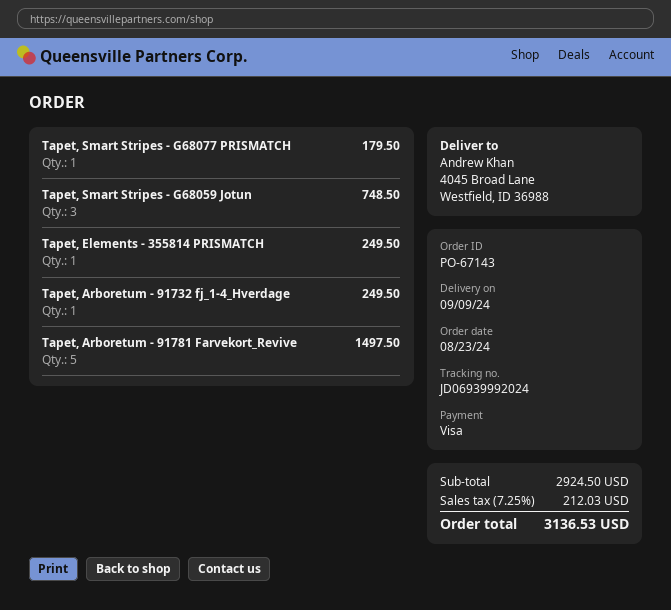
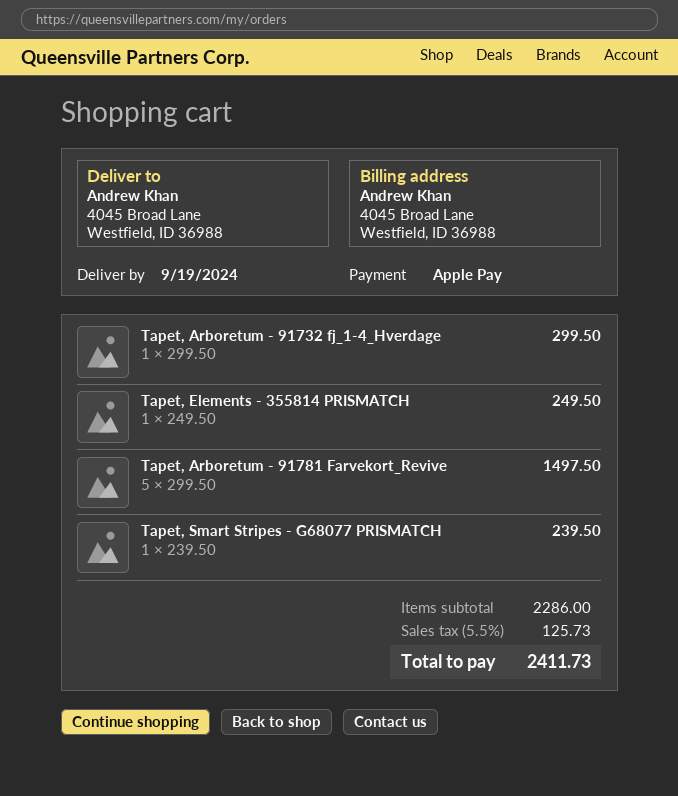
delivery date: 2024-09-09 -> 2024-09-19
payment method: Visa -> Apple Pay
Tapet, Smart Stripes - G68077 PRISMATCH: 1 for 179.50 -> 1 for 239.50
Tapet, Smart Stripes - G68059 Jotun: 3 for 748.50 -> none
Tapet, Arboretum - 91732 fj_1-4_Hverdage: 1 for 249.50 -> 1 for 299.50
subtotal: 2924.50 -> 2286.00
tax: 7.25% = 212.03 -> 5.5% = 125.73
total: 3136.53 -> 2411.73

